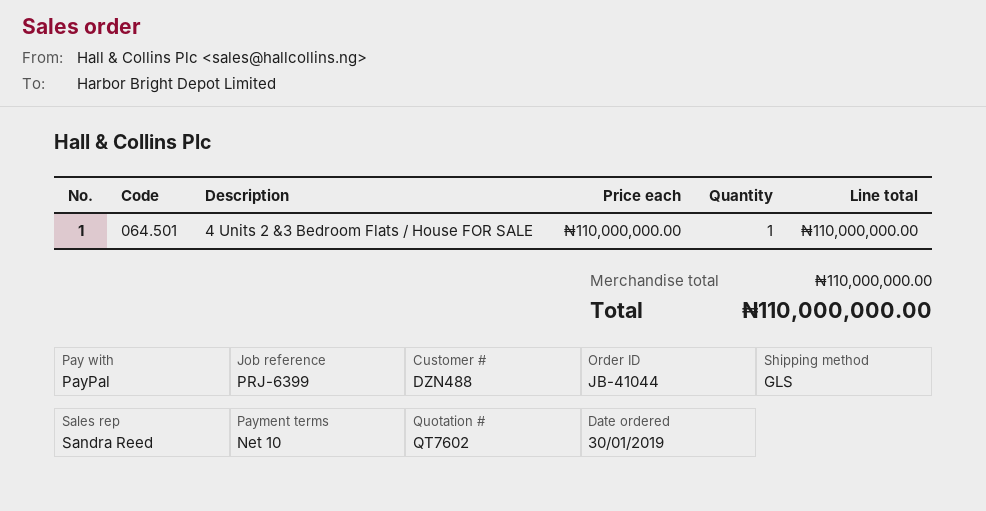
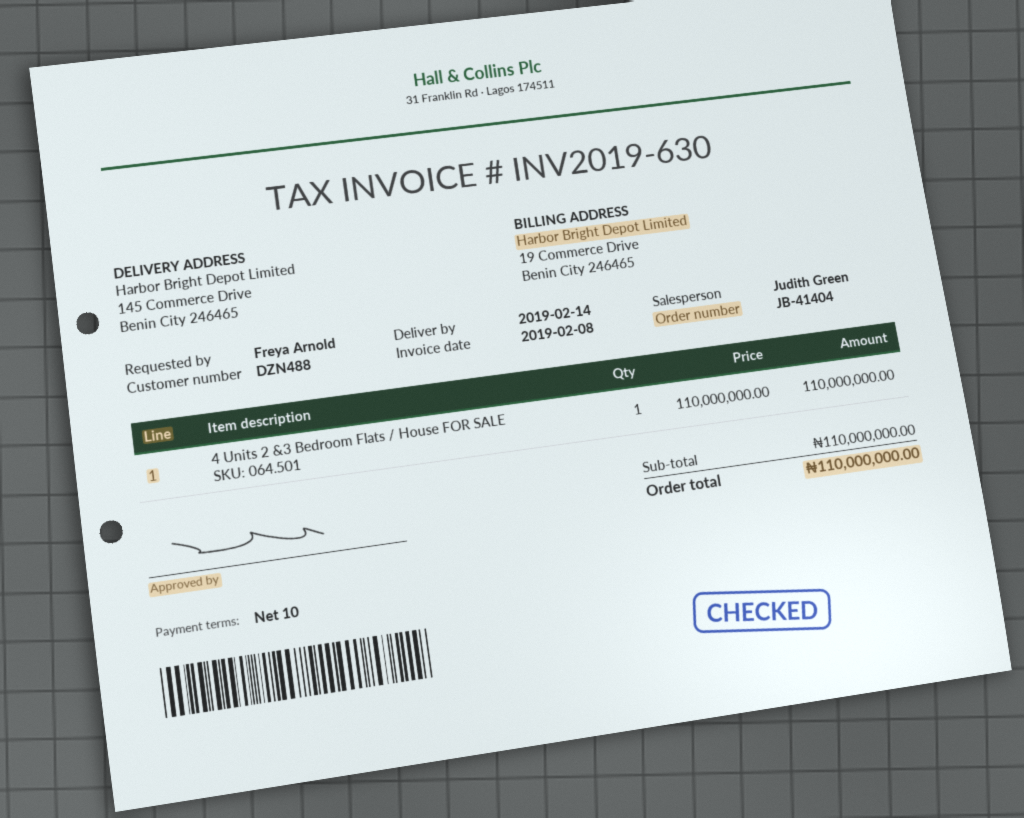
order number: JB-41044 -> JB-41404
sales rep: Sandra Reed -> Judith Green

